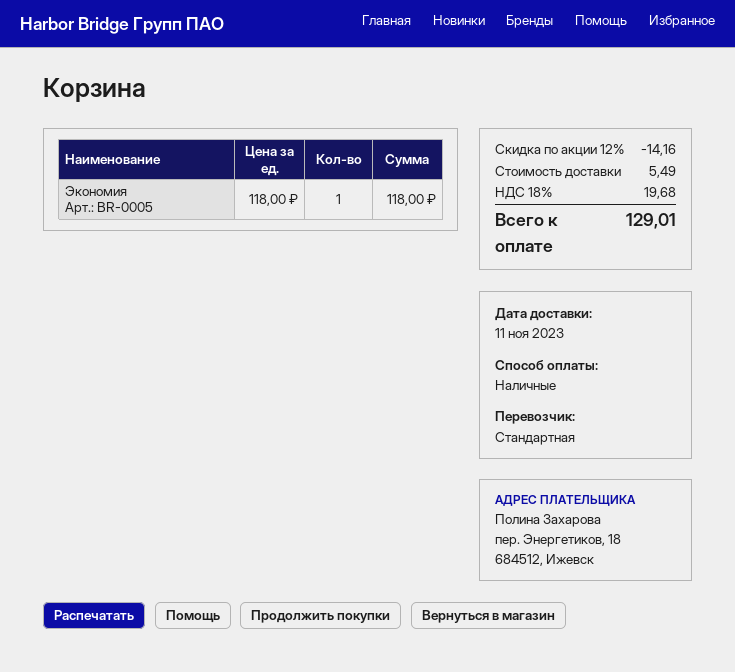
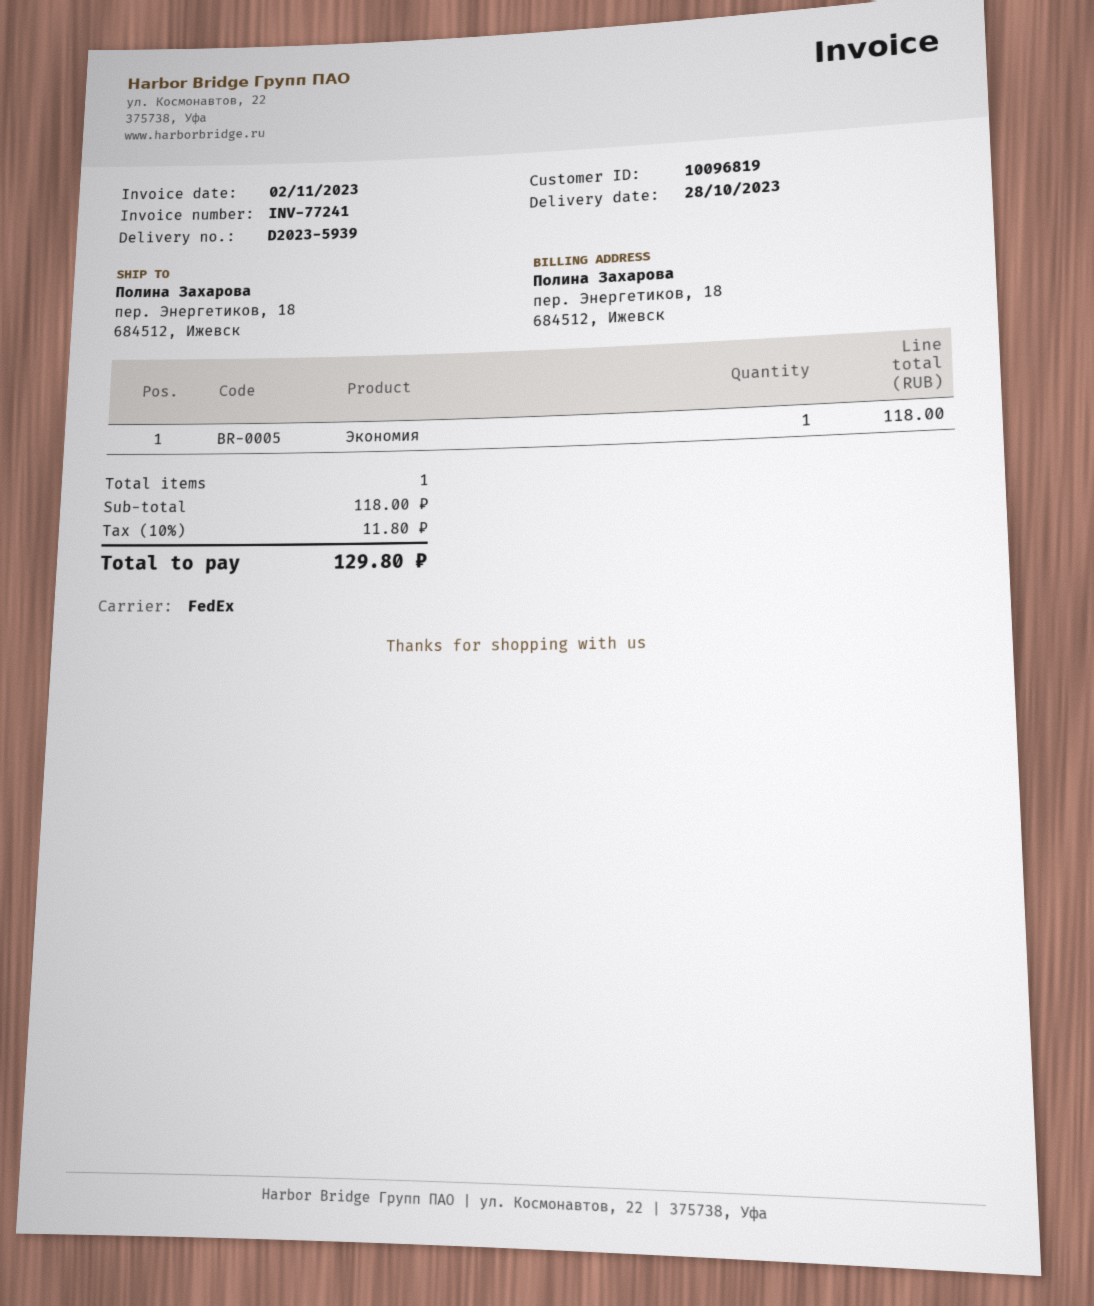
delivery date: 2023-11-11 -> 2023-10-28
shipping method: standard -> FedEx
discount: 12% = 14.16 -> none
shipping: 5.49 -> none
tax: 18% = 19.68 -> 10% = 11.80
total: 129.01 -> 129.80

